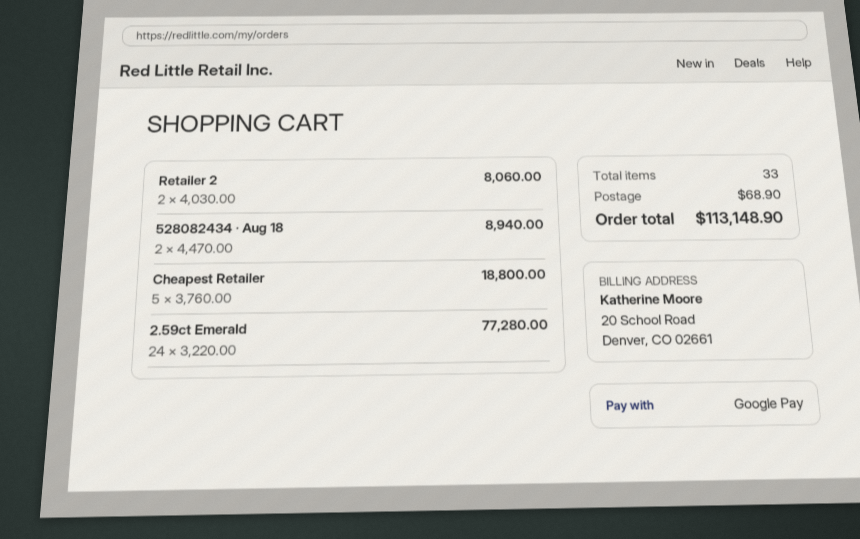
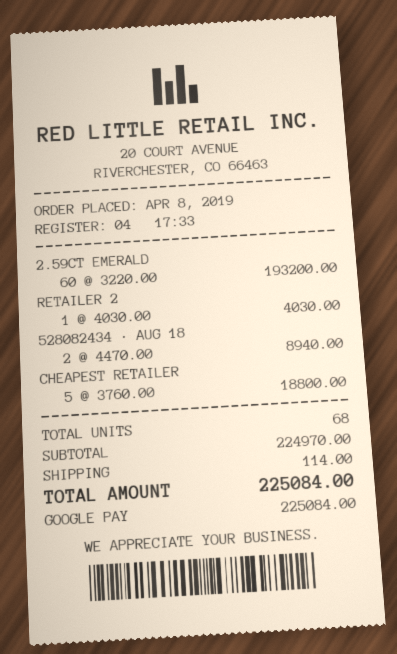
Retailer 2: 2 x 4030.00 = 8060.00 -> 1 x 4030.00 = 4030.00
2.59ct Emerald: 24 x 3220.00 = 77280.00 -> 60 x 3220.00 = 193200.00
total quantity: 33 -> 68
shipping: 68.90 -> 114.00
total: 113148.90 -> 225084.00

